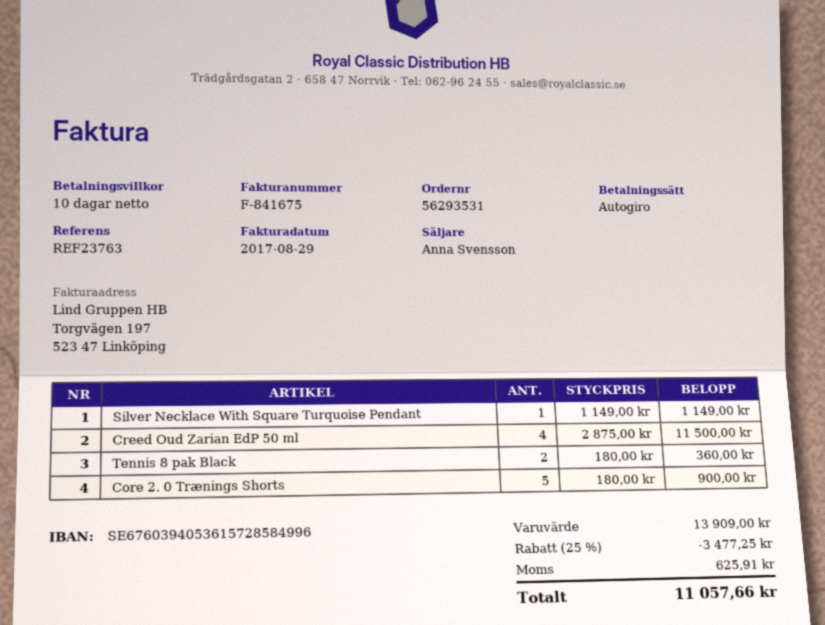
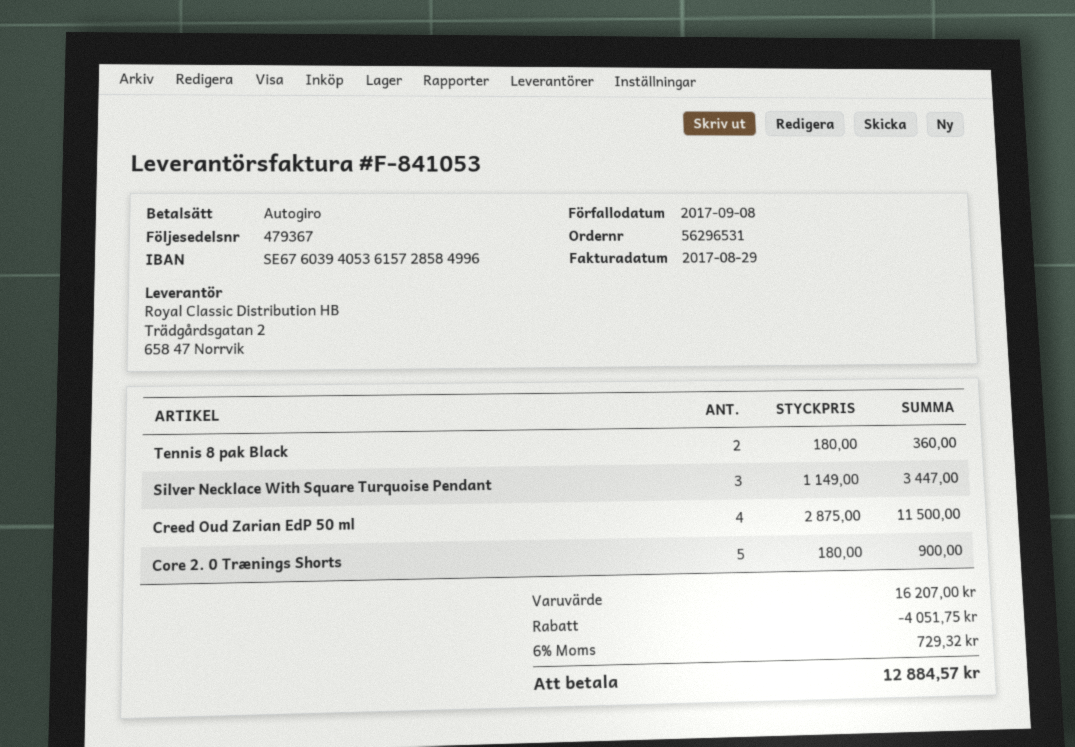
order number: 56293531 -> 56296531
invoice number: F-841675 -> F-841053
Silver Necklace With Square Turquoise Pendant: 1 x 1149.00 = 1149.00 -> 3 x 1149.00 = 3447.00
subtotal: 13909.00 -> 16207.00
discount: 3477.25 -> 4051.75
tax: 625.91 -> 729.32
total: 11057.66 -> 12884.57

